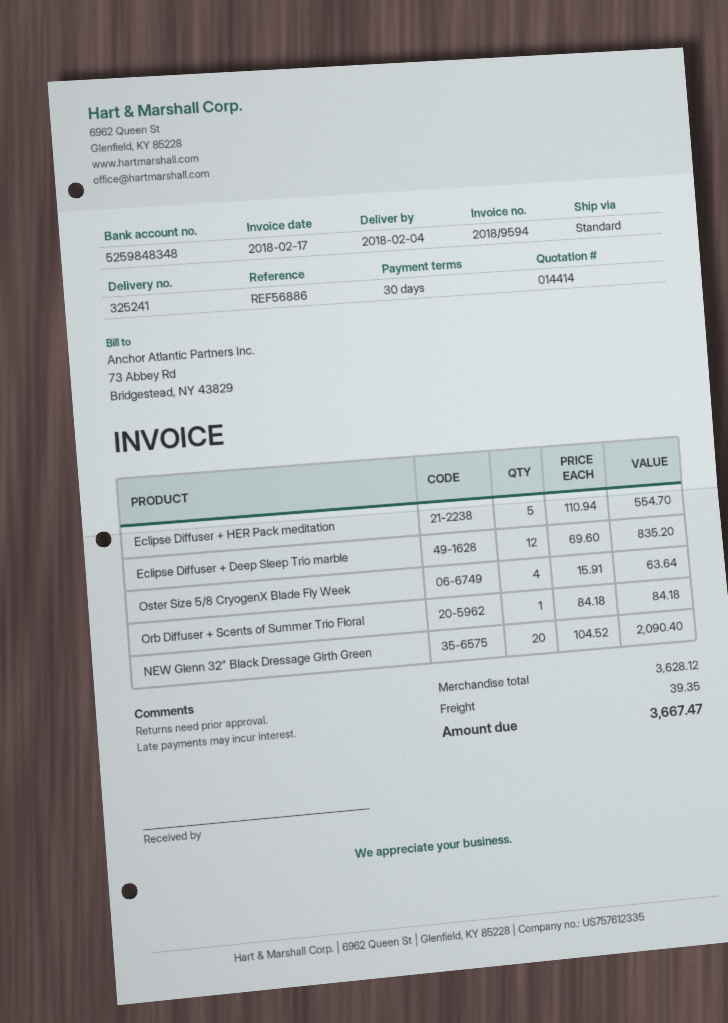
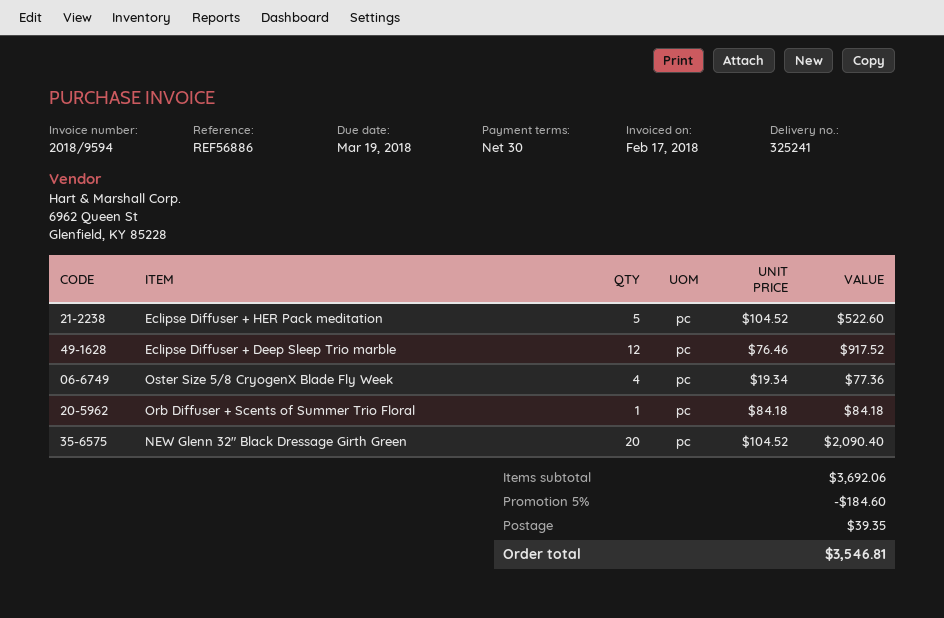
Eclipse Diffuser + HER Pack meditation: 5 x 110.94 = 554.70 -> 5 x 104.52 = 522.60
Eclipse Diffuser + Deep Sleep Trio marble: 12 x 69.60 = 835.20 -> 12 x 76.46 = 917.52
Oster Size 5/8 CryogenX Blade Fly Week: 4 x 15.91 = 63.64 -> 4 x 19.34 = 77.36
subtotal: 3628.12 -> 3692.06
discount: none -> 5% = 184.60
total: 3667.47 -> 3546.81

